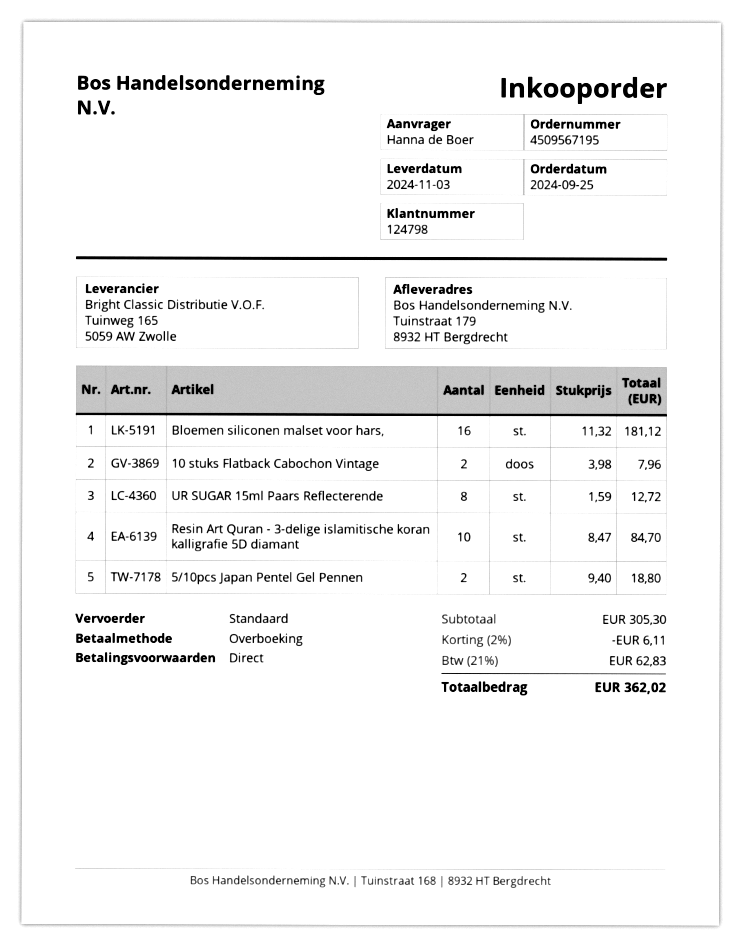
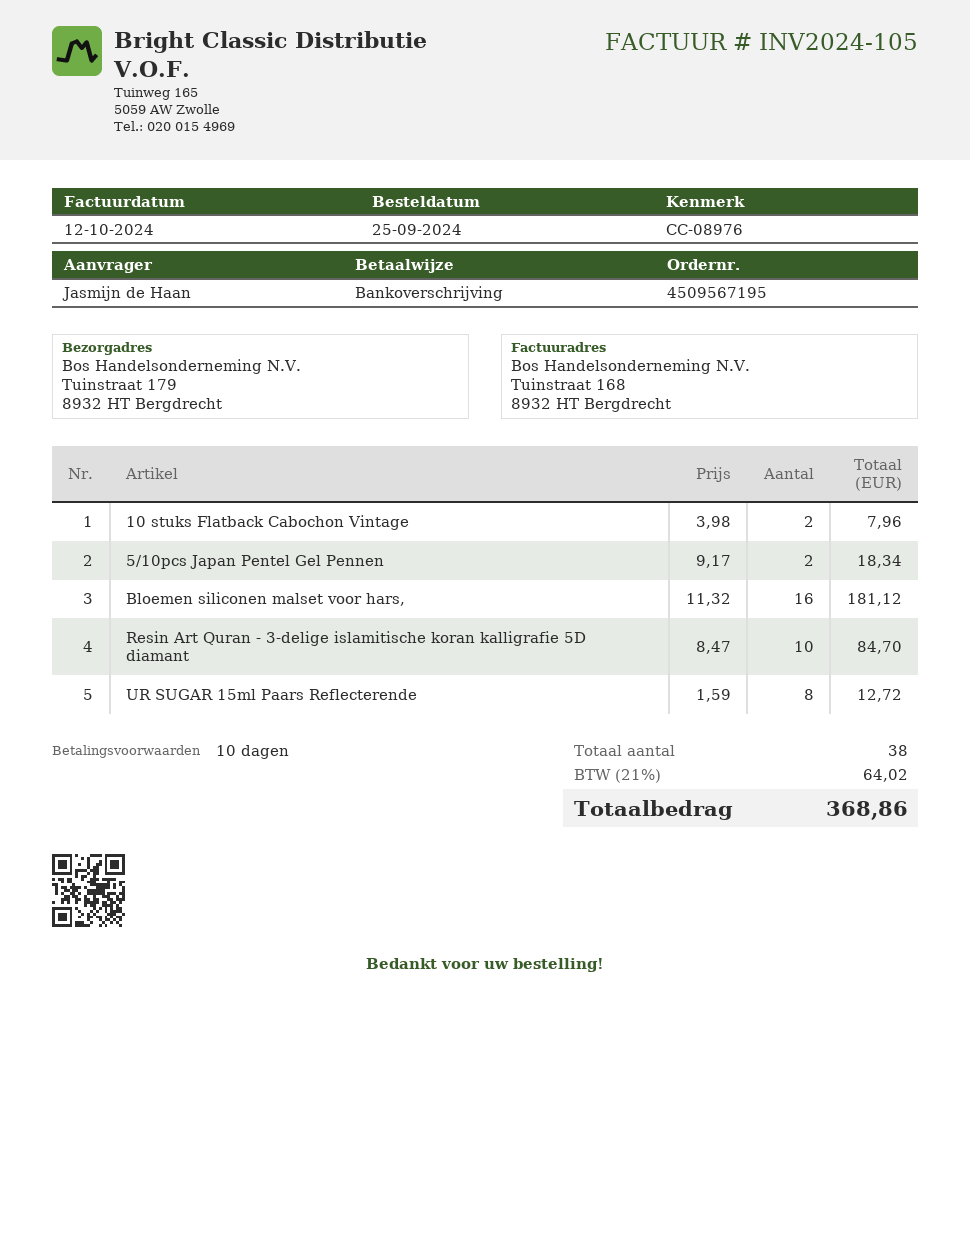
payment terms: on receipt -> 10 days
ordered by: Hanna de Boer -> Jasmijn de Haan
5/10pcs Japan Pentel Gel Pennen: 2 x 9.40 = 18.80 -> 2 x 9.17 = 18.34
discount: 2% = 6.11 -> none
tax: 21% = 62.83 -> 21% = 64.02
total: 362.02 -> 368.86

